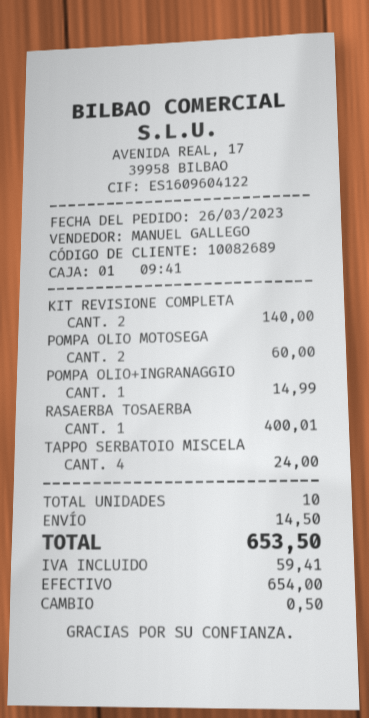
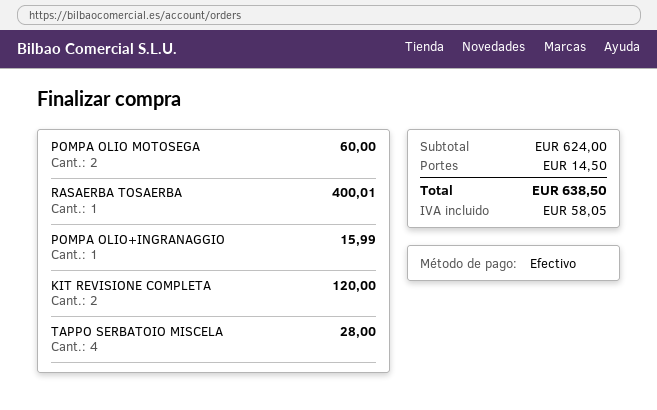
KIT REVISIONE COMPLETA: 2 for 140.00 -> 2 for 120.00
POMPA OLIO+INGRANAGGIO: 1 for 14.99 -> 1 for 15.99
TAPPO SERBATOIO MISCELA: 4 for 24.00 -> 4 for 28.00
tax: 59.41 -> 58.05
total: 653.50 -> 638.50

